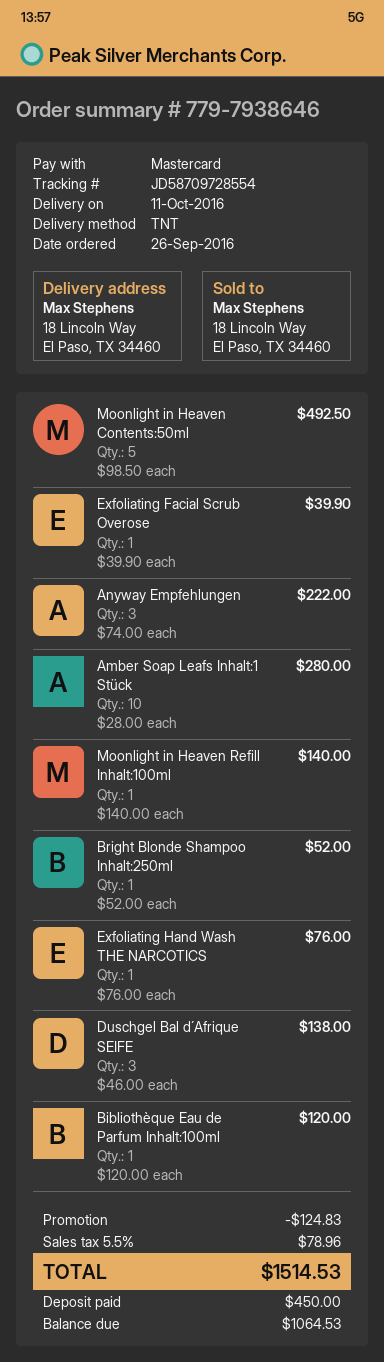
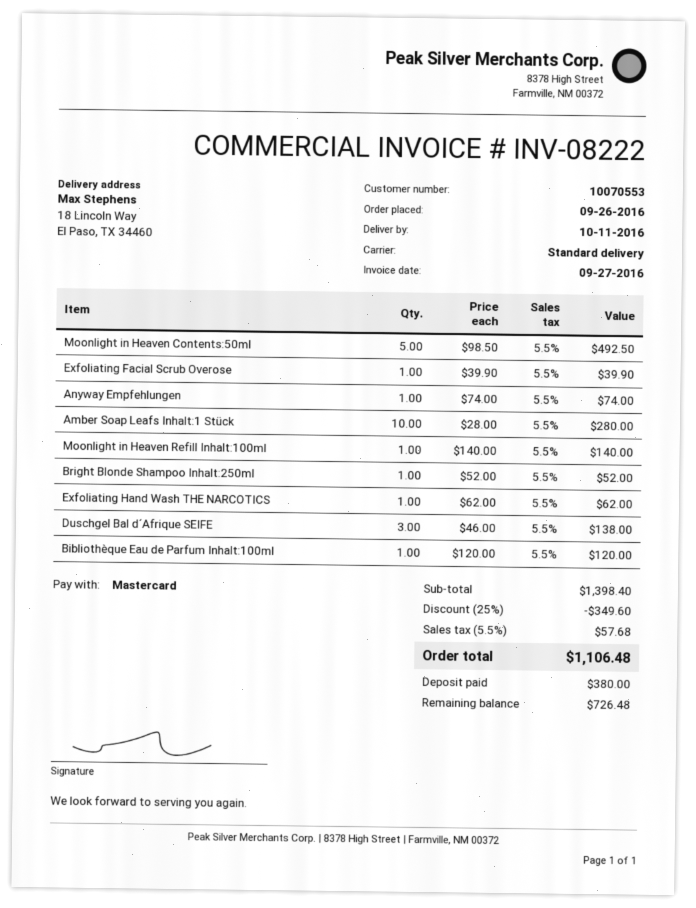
shipping method: TNT -> standard
Anyway Empfehlungen: 3 x 74.00 = 222.00 -> 1 x 74.00 = 74.00
Exfoliating Hand Wash THE NARCOTICS: 1 x 76.00 = 76.00 -> 1 x 62.00 = 62.00
discount: 124.83 -> 349.60
tax: 5.5% = 78.96 -> 5.5% = 57.68
total: 1514.53 -> 1106.48
deposit: 450.00 -> 380.00
balance: 1064.53 -> 726.48

